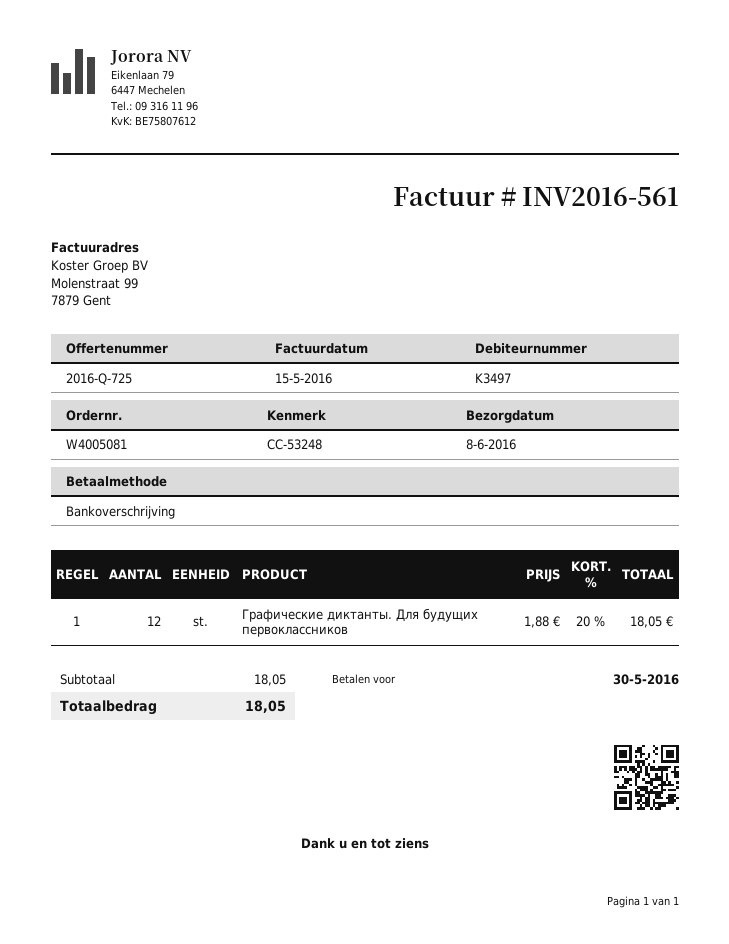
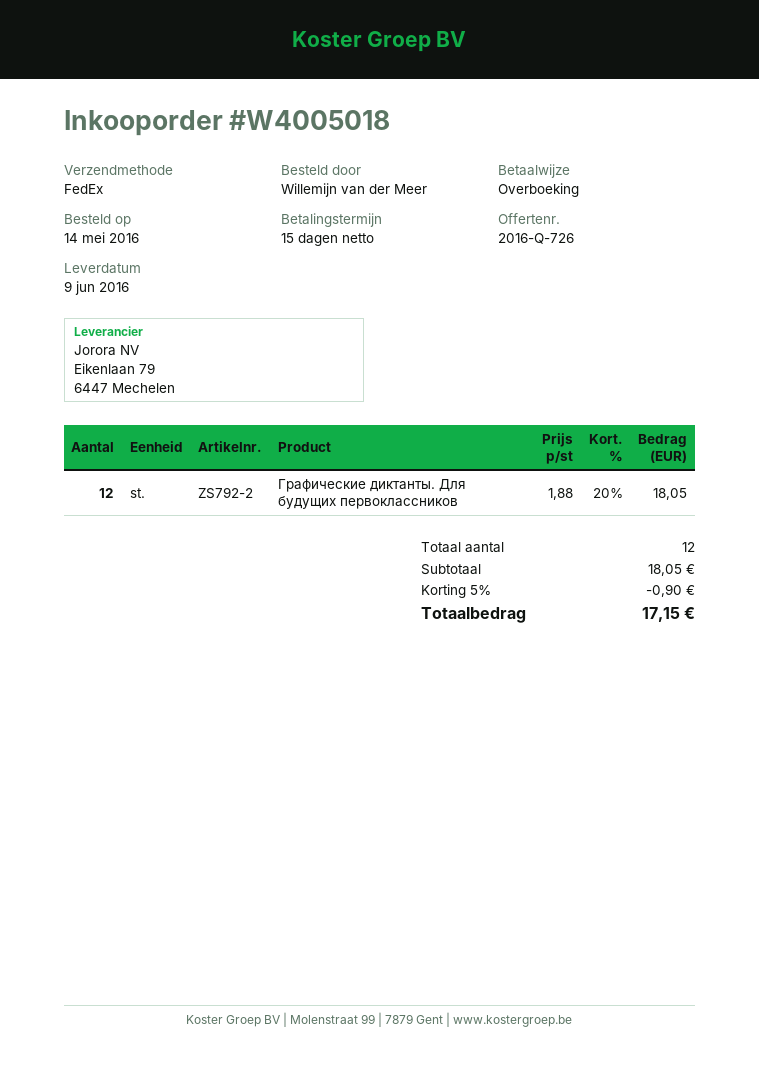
quote number: 2016-Q-725 -> 2016-Q-726
order number: W4005081 -> W4005018
delivery date: 2016-06-08 -> 2016-06-09
discount: none -> 5% = 0.90
total: 18.05 -> 17.15

